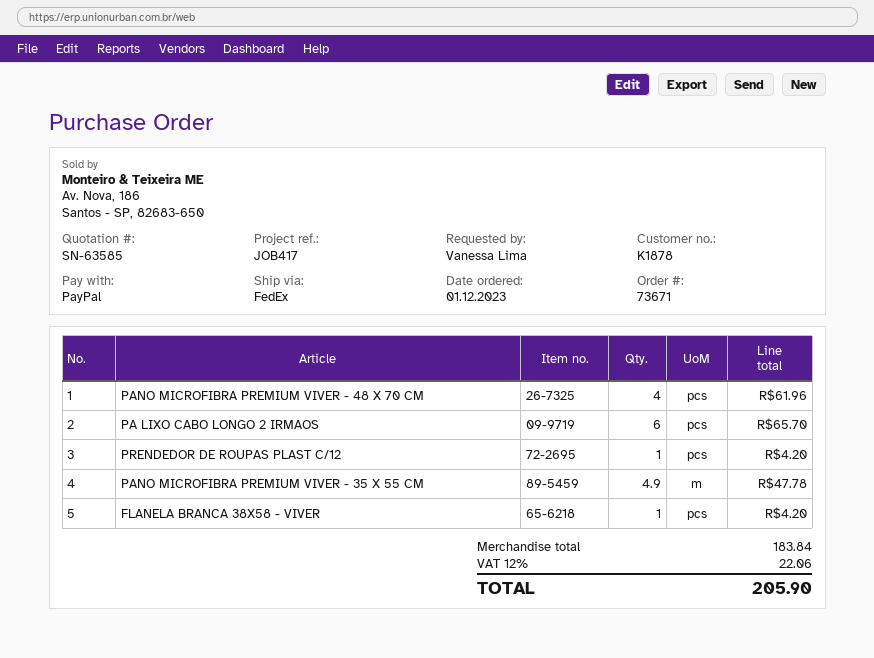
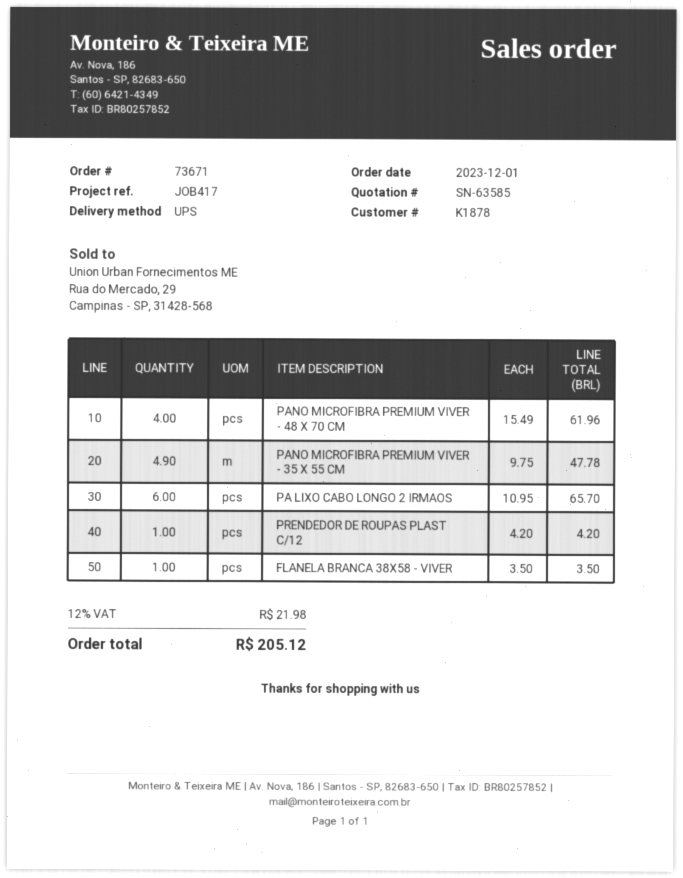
shipping method: FedEx -> UPS
FLANELA BRANCA 38X58 - VIVER: 1 for 4.20 -> 1 for 3.50
tax: 12% = 22.06 -> 12% = 21.98
total: 205.90 -> 205.12

